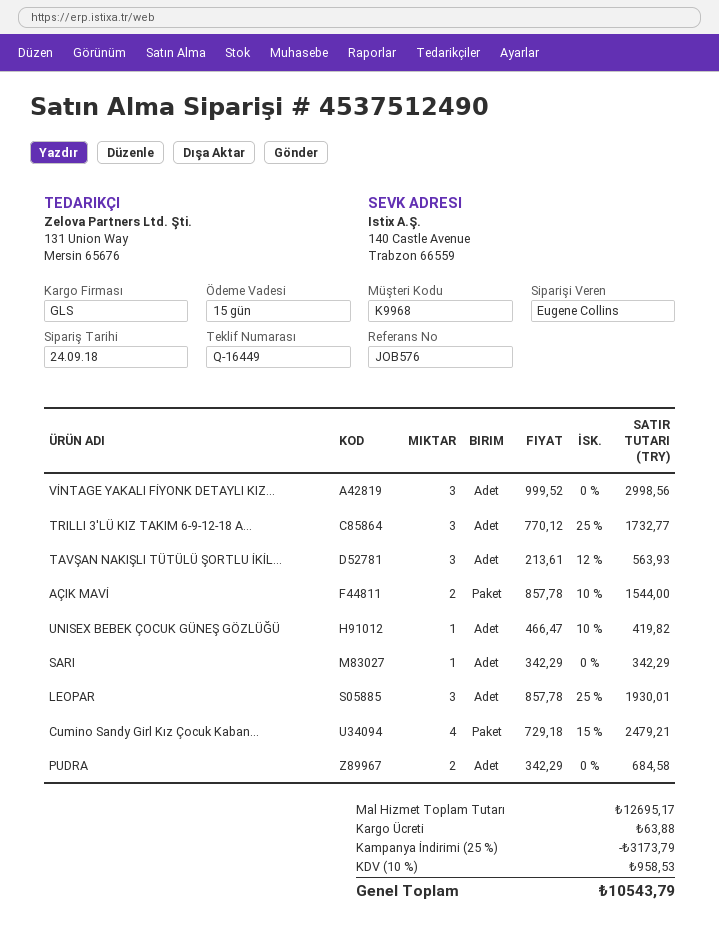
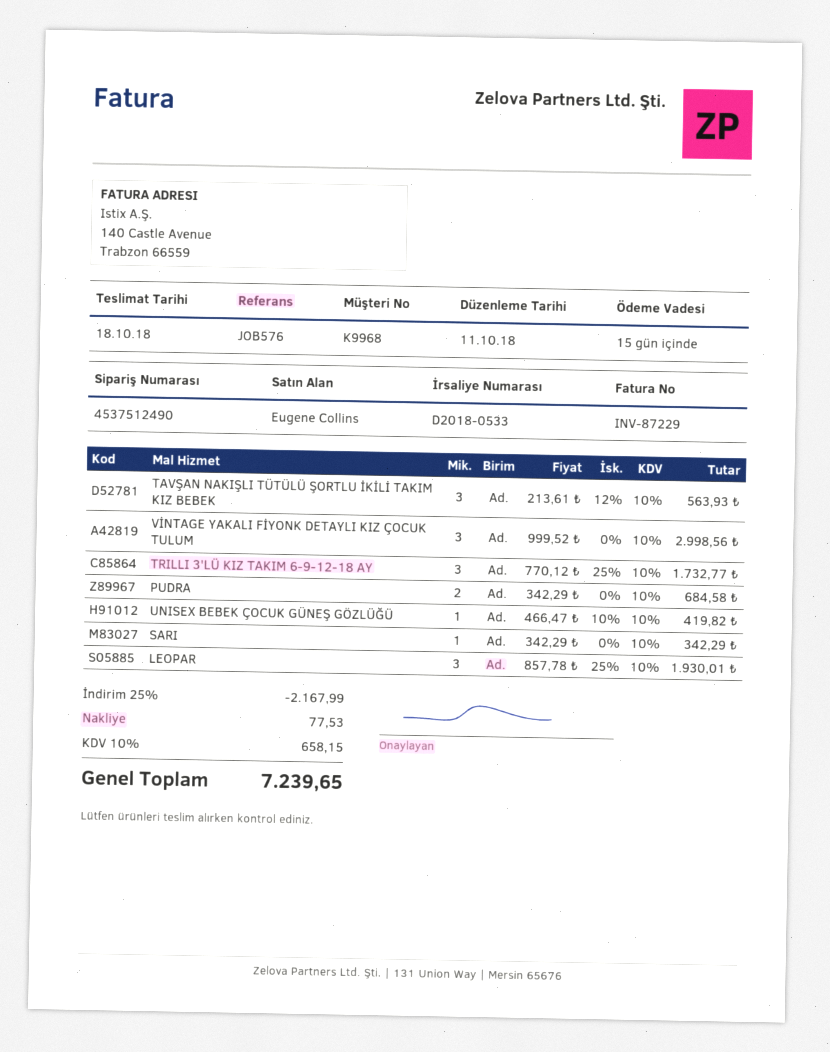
AÇIK MAVİ: 2 x 857.78 - 10% = 1544.00 -> none
Cumino Sandy Girl Kız Çocuk Kaban...: 4 x 729.18 - 15% = 2479.21 -> none
discount: 25% = 3173.79 -> 25% = 2167.99
shipping: 63.88 -> 77.53
tax: 10% = 958.53 -> 10% = 658.15
total: 10543.79 -> 7239.65

